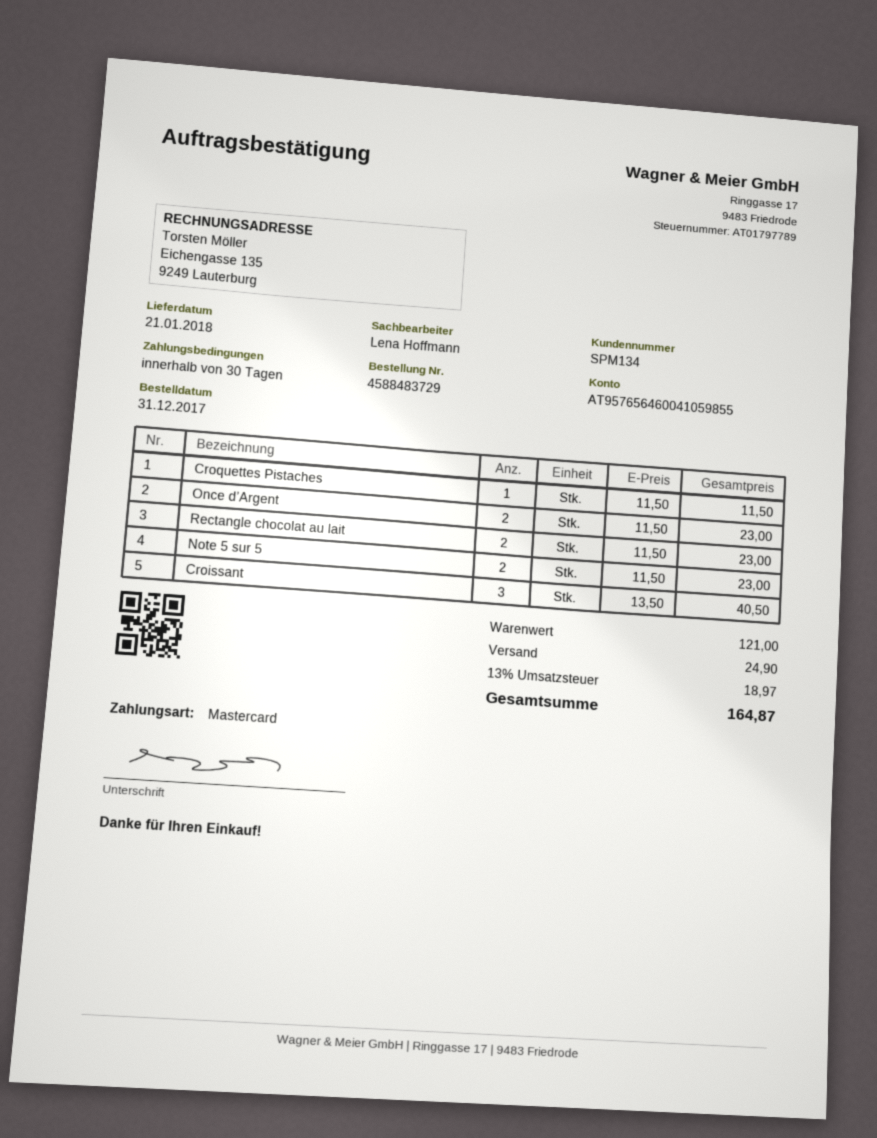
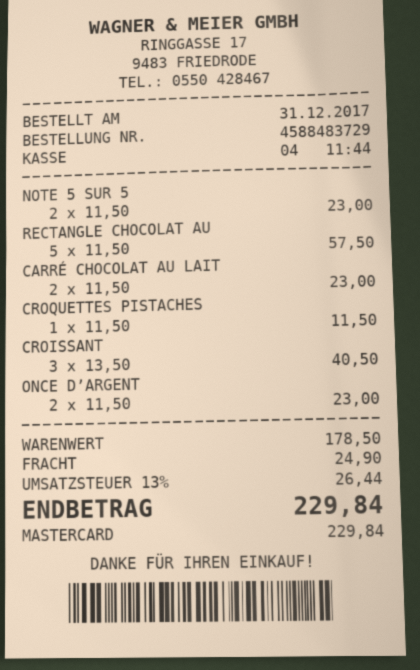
Rectangle chocolat au lait: 2 x 11.50 = 23.00 -> 5 x 11.50 = 57.50
CARRÉ CHOCOLAT AU LAIT: none -> 2 x 11.50 = 23.00
subtotal: 121.00 -> 178.50
tax: 13% = 18.97 -> 13% = 26.44
total: 164.87 -> 229.84

